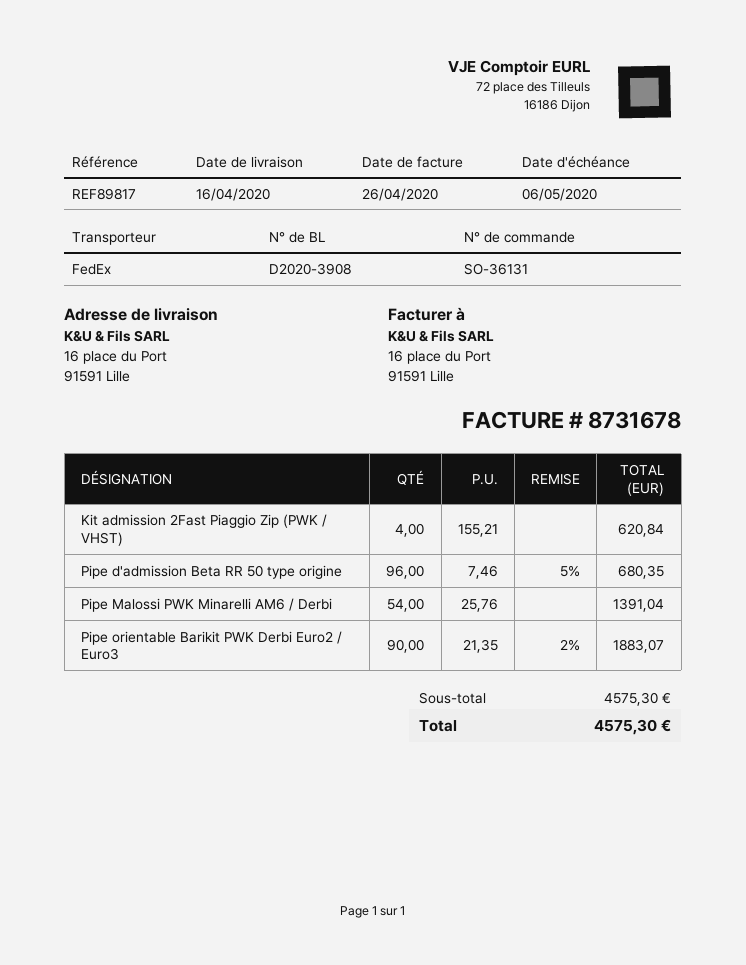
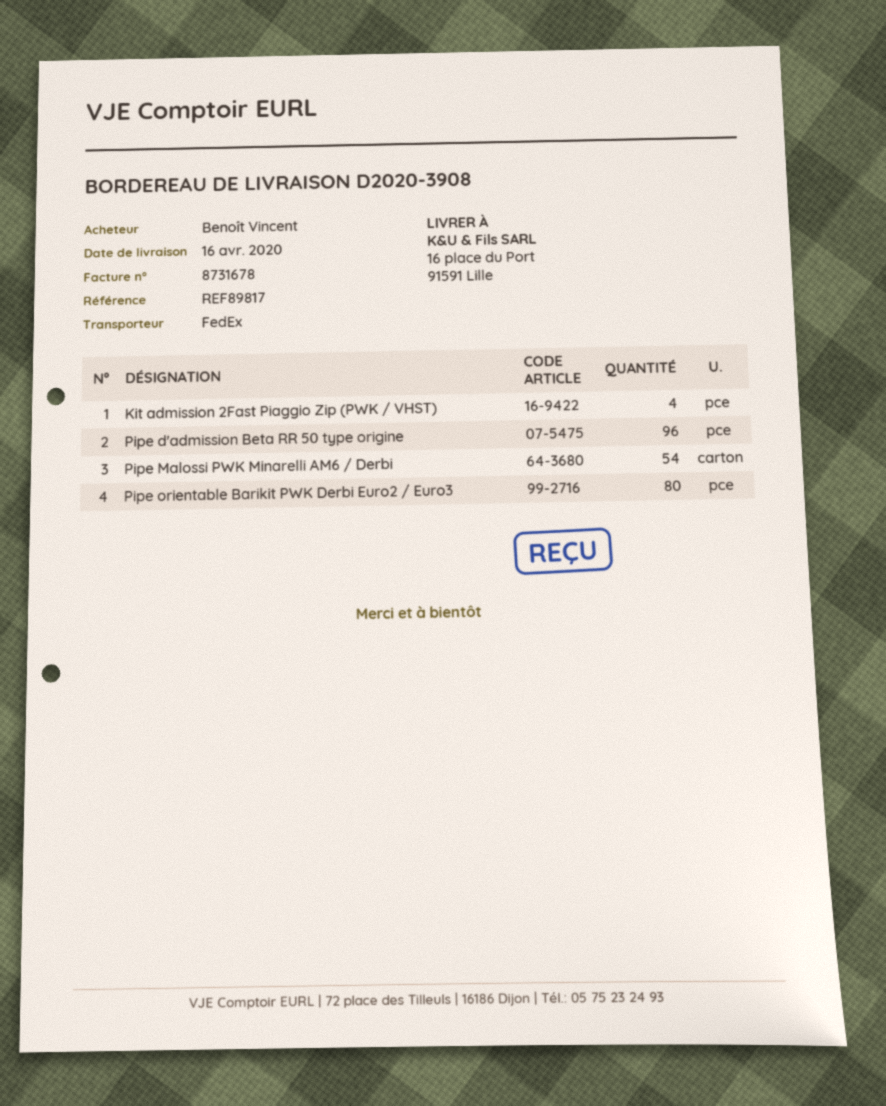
Pipe orientable Barikit PWK Derbi Euro2 / Euro3: 90 -> 80

